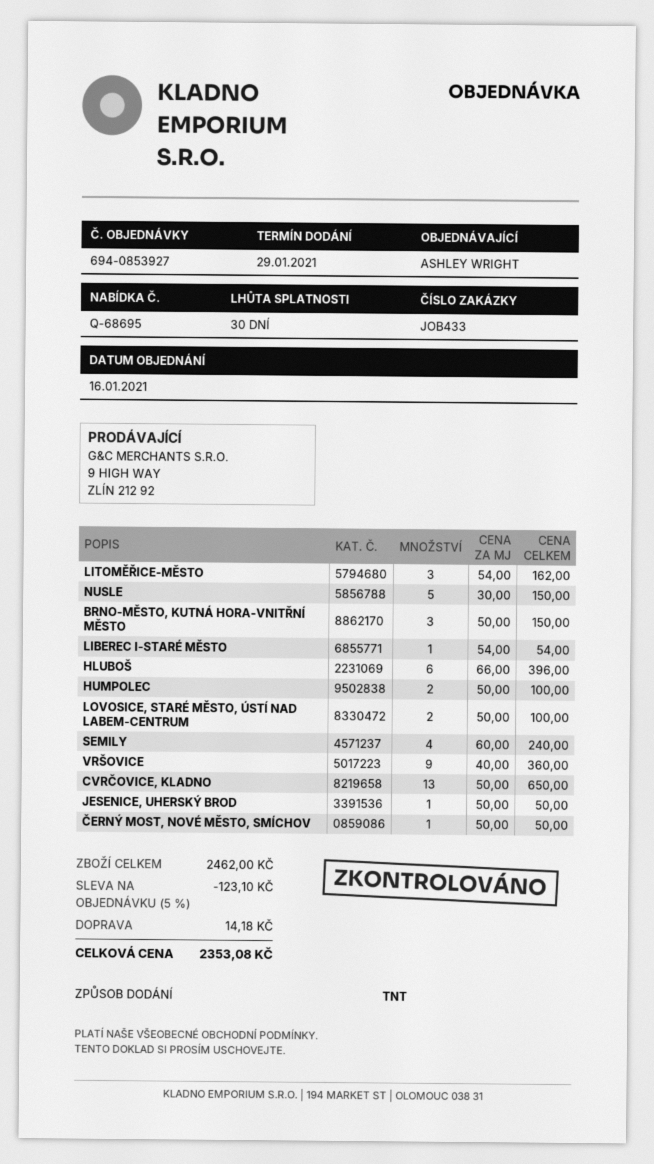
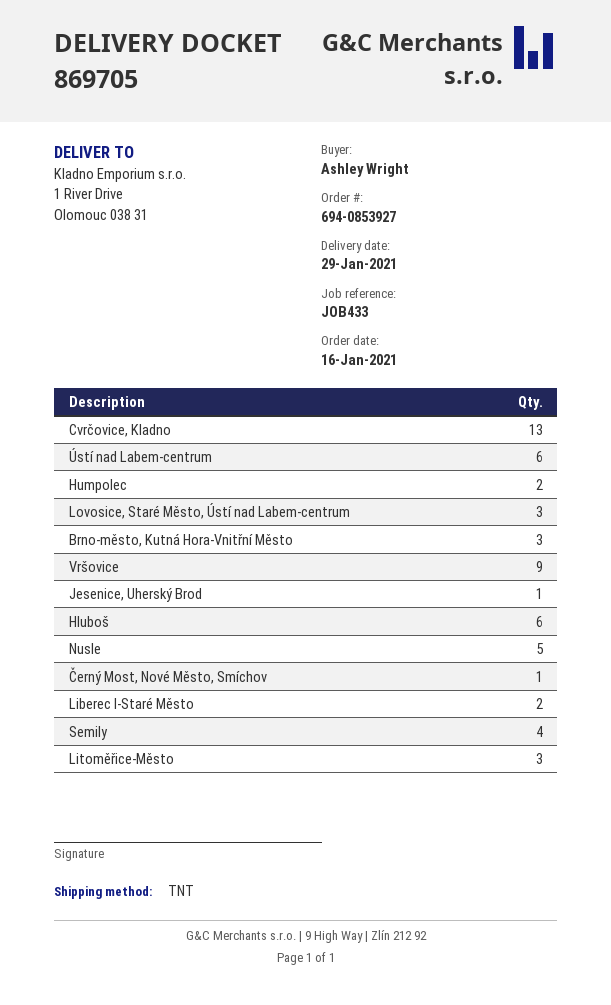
LIBEREC I-STARÉ MĚSTO: 1 -> 2
LOVOSICE, STARÉ MĚSTO, ÚSTÍ NAD LABEM-CENTRUM: 2 -> 3
Ústí nad Labem-centrum: none -> 6

